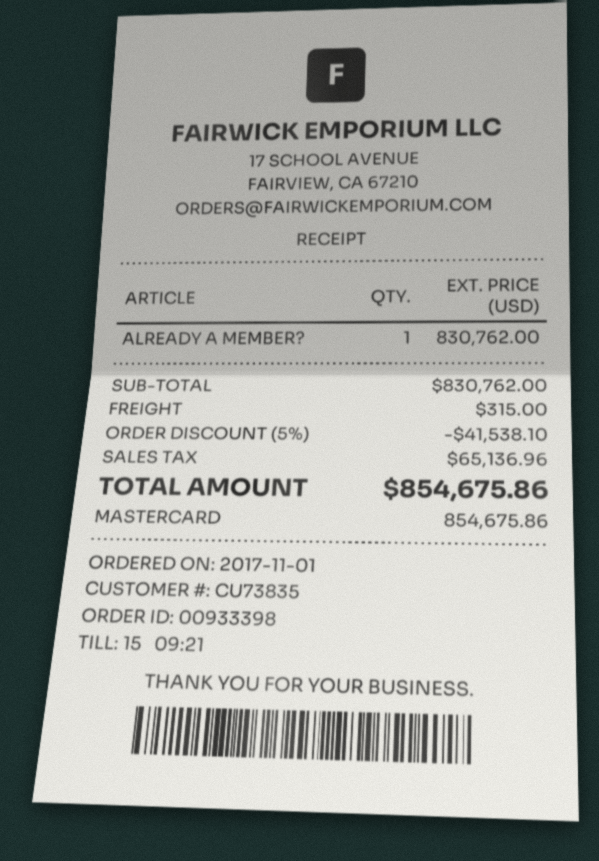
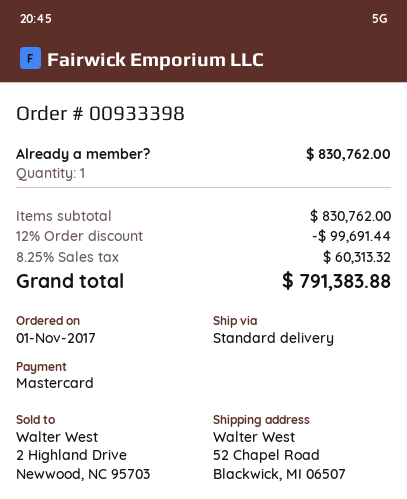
discount: 5% = 41538.10 -> 12% = 99691.44
shipping: 315.00 -> none
tax: 65136.96 -> 60313.32
total: 854675.86 -> 791383.88

